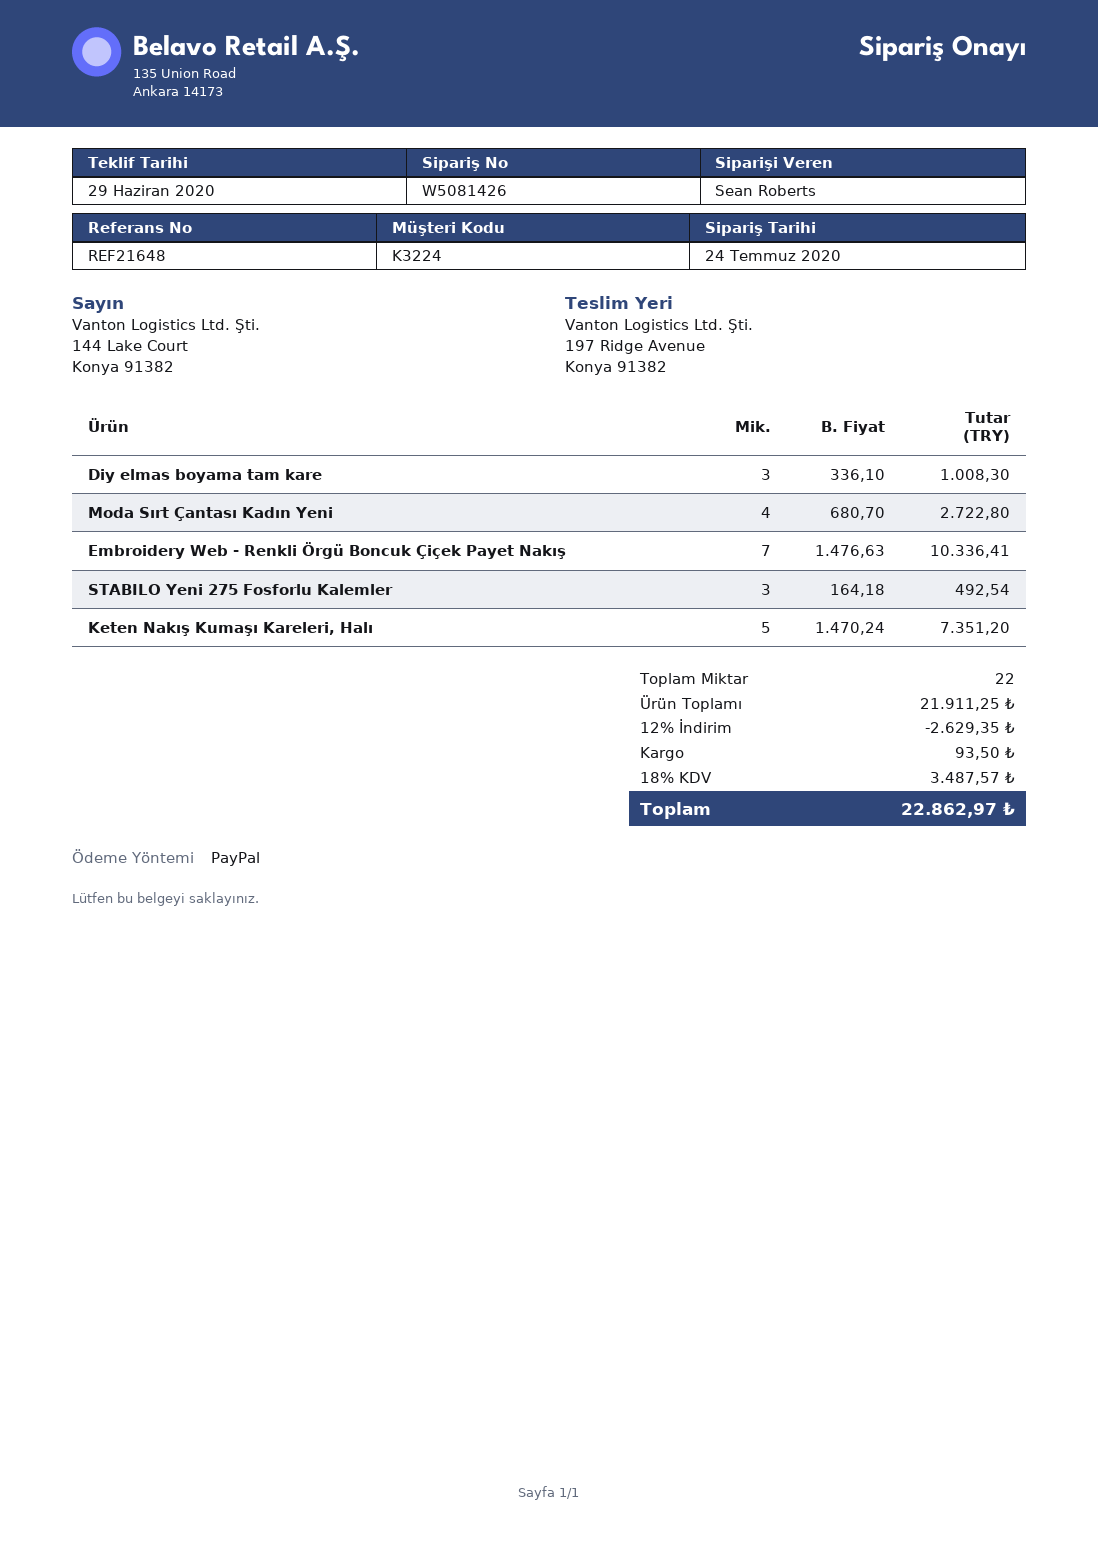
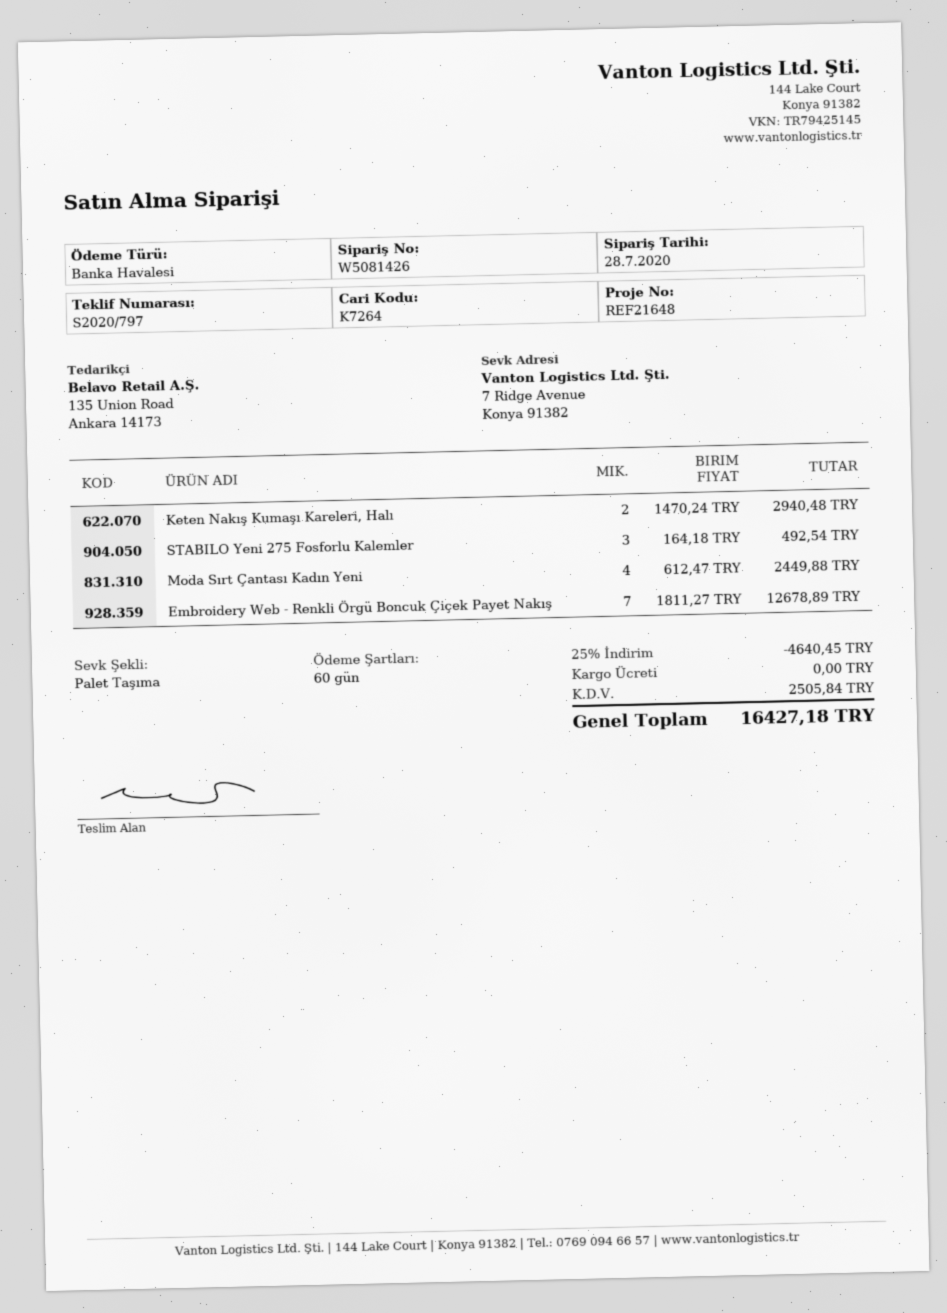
order date: 2020-07-24 -> 2020-07-28
customer number: K3224 -> K7264
payment method: PayPal -> bank transfer
ship to: 197 Ridge Avenue, Konya 91382 -> 7 Ridge Avenue, Konya 91382
Diy elmas boyama tam kare: 3 x 336.10 = 1008.30 -> none
Moda Sırt Çantası Kadın Yeni: 4 x 680.70 = 2722.80 -> 4 x 612.47 = 2449.88
Embroidery Web - Renkli Örgü Boncuk Çiçek Payet Nakış: 7 x 1476.63 = 10336.41 -> 7 x 1811.27 = 12678.89
Keten Nakış Kumaşı Kareleri, Halı: 5 x 1470.24 = 7351.20 -> 2 x 1470.24 = 2940.48
discount: 12% = 2629.35 -> 25% = 4640.45
shipping: 93.50 -> 0.00
tax: 3487.57 -> 2505.84
total: 22862.97 -> 16427.18

